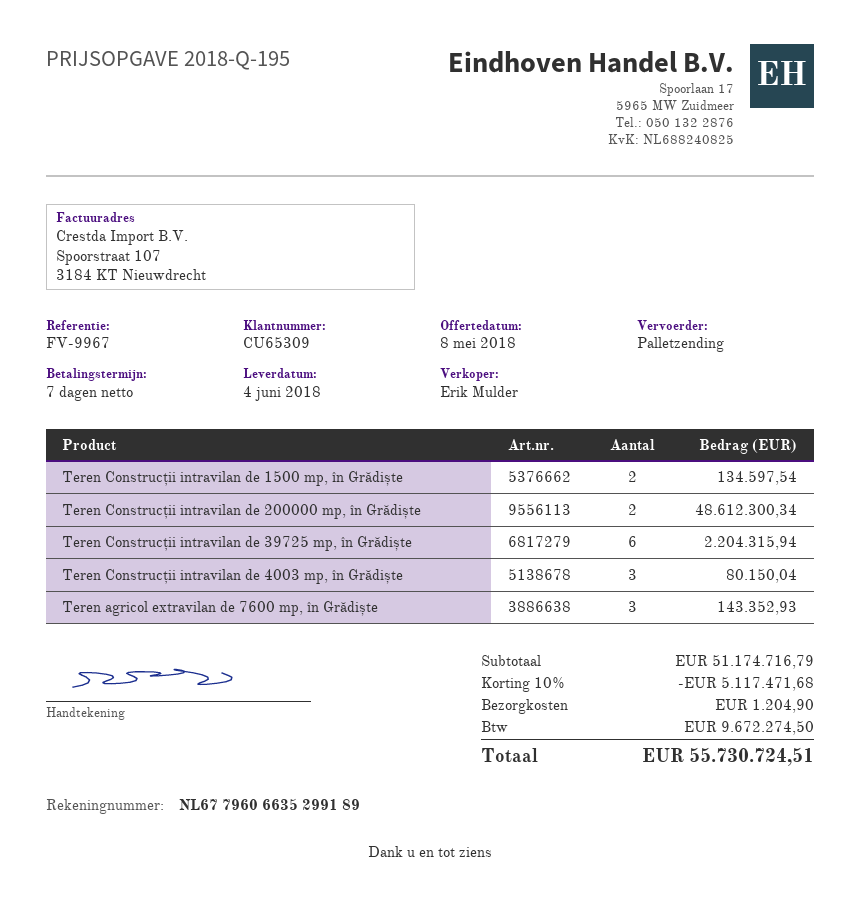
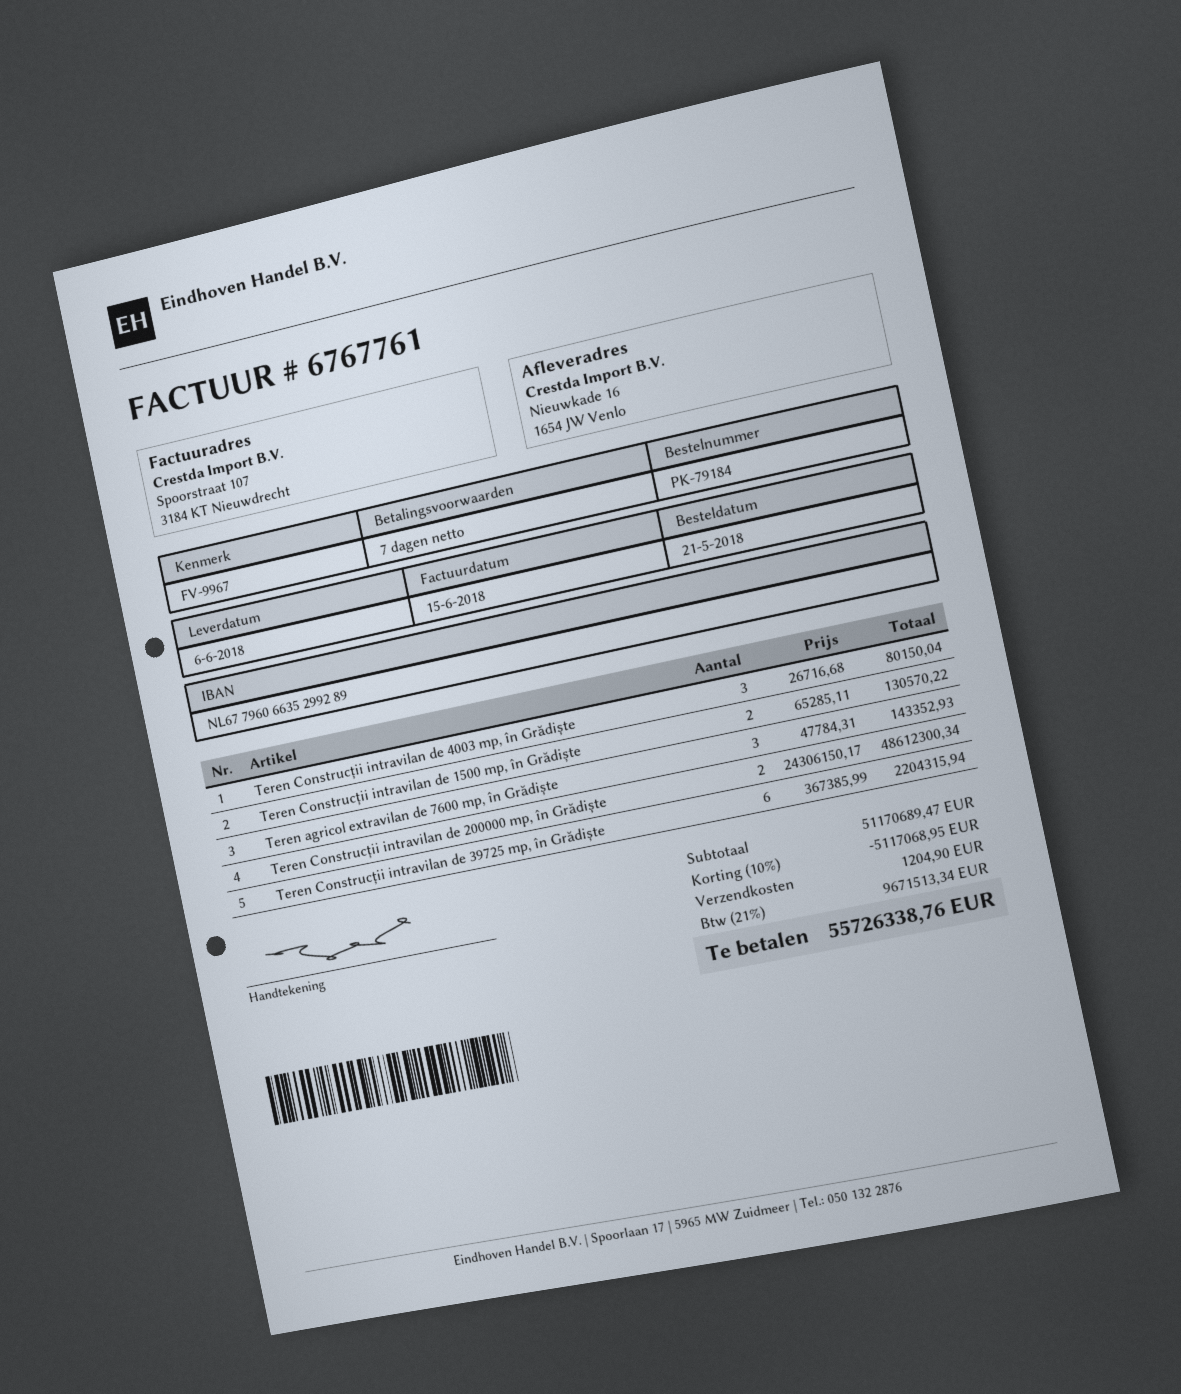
delivery date: 2018-06-04 -> 2018-06-06
bank account: NL6779606635299189 -> NL6779606635299289
Teren Construcții intravilan de 1500 mp, în Grădiște: 2 for 134597.54 -> 2 for 130570.22
subtotal: 51174716.79 -> 51170689.47
discount: 10% = 5117471.68 -> 10% = 5117068.95
tax: 9672274.50 -> 9671513.34
total: 55730724.51 -> 55726338.76

